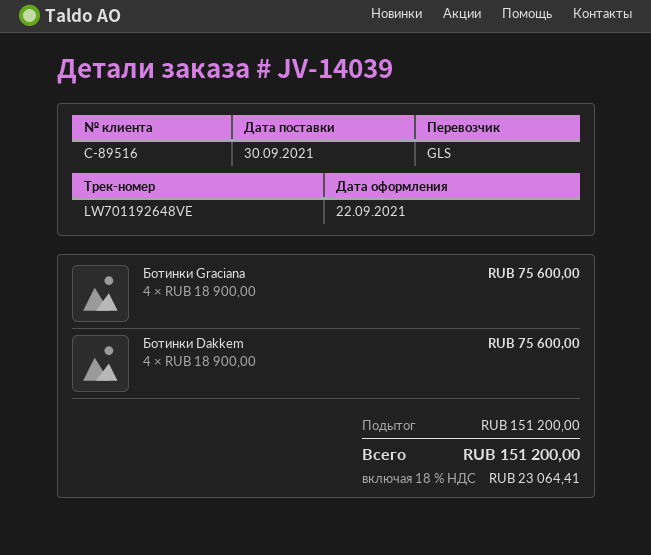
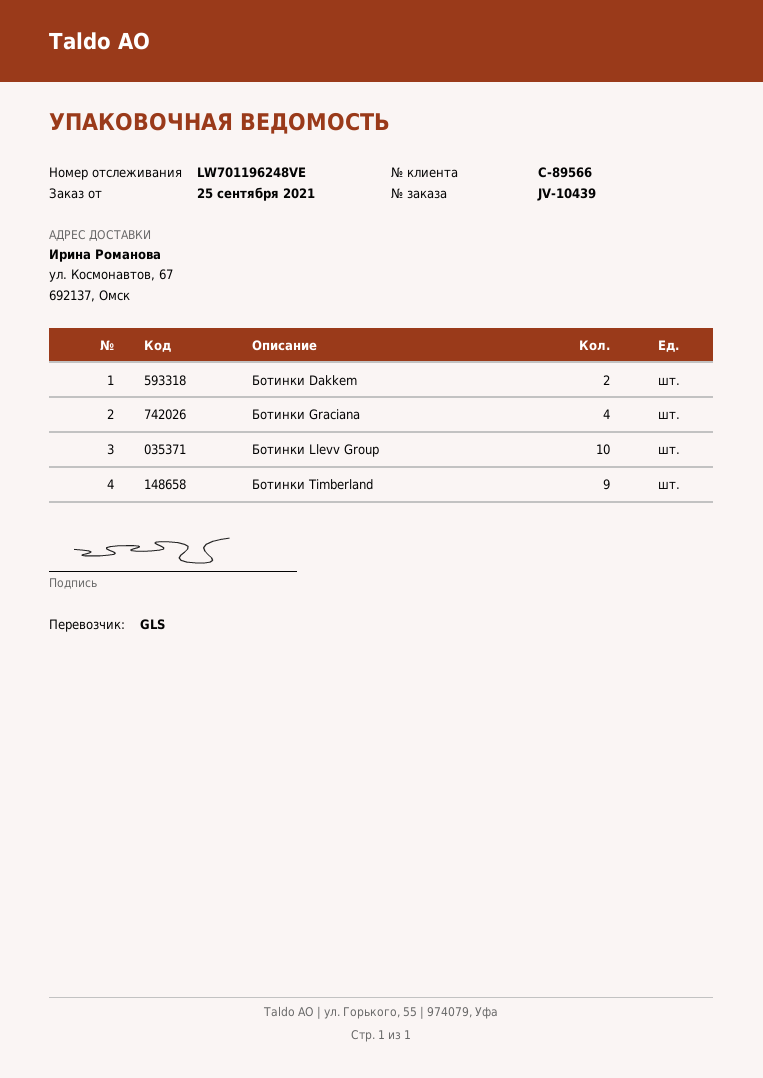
order number: JV-14039 -> JV-10439
order date: 2021-09-22 -> 2021-09-25
customer number: C-89516 -> C-89566
tracking number: LW701192648VE -> LW701196248VE
Ботинки Dakkem: 4 -> 2
Ботинки Llevv Group: none -> 10
Ботинки Timberland: none -> 9

